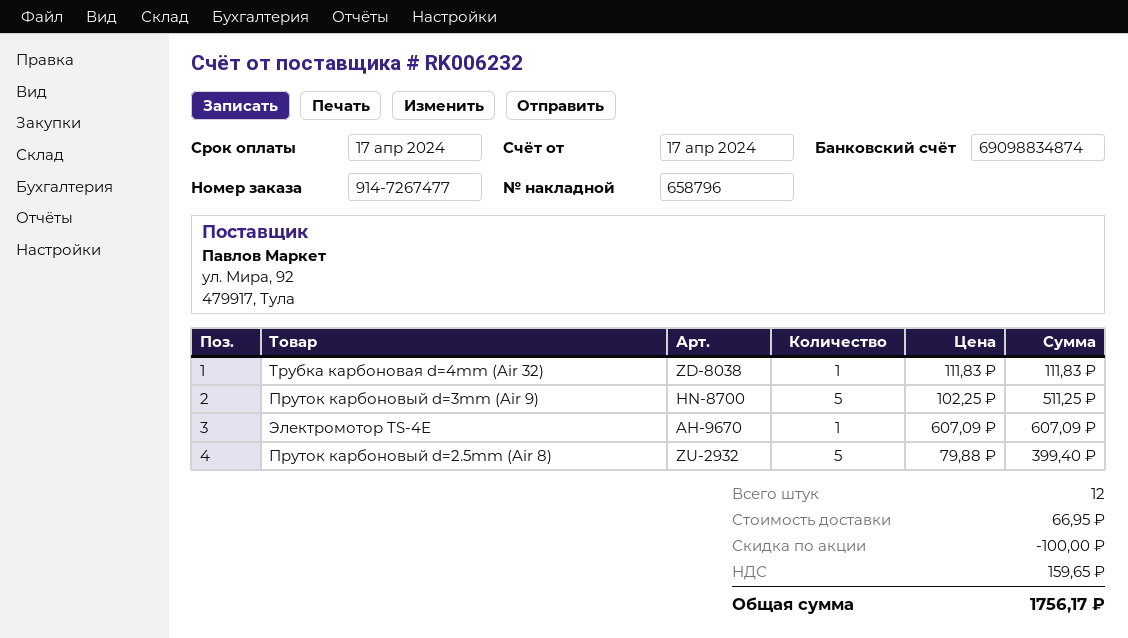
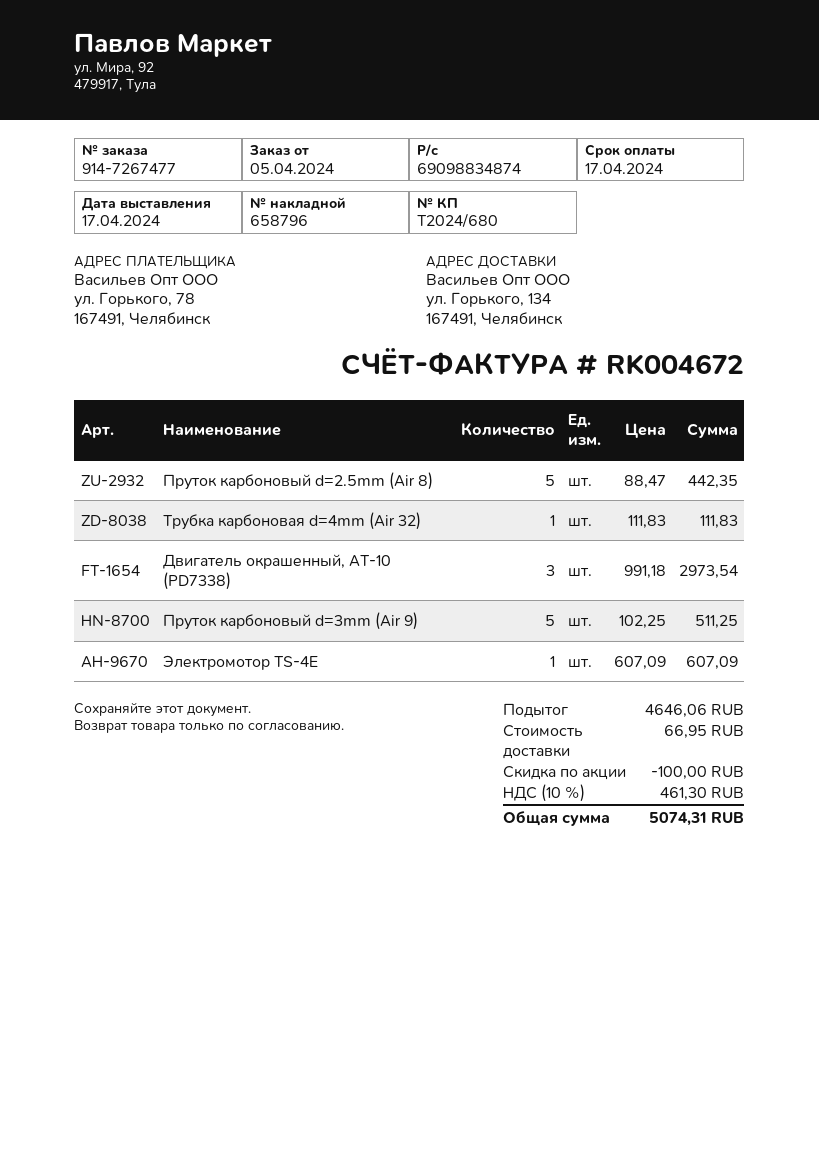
invoice number: RK006232 -> RK004672
Пруток карбоновый d=2.5mm (Air 8): 5 x 79.88 = 399.40 -> 5 x 88.47 = 442.35
Двигатель окрашенный, AT-10 (PD7338): none -> 3 x 991.18 = 2973.54
tax: 159.65 -> 461.30
total: 1756.17 -> 5074.31

